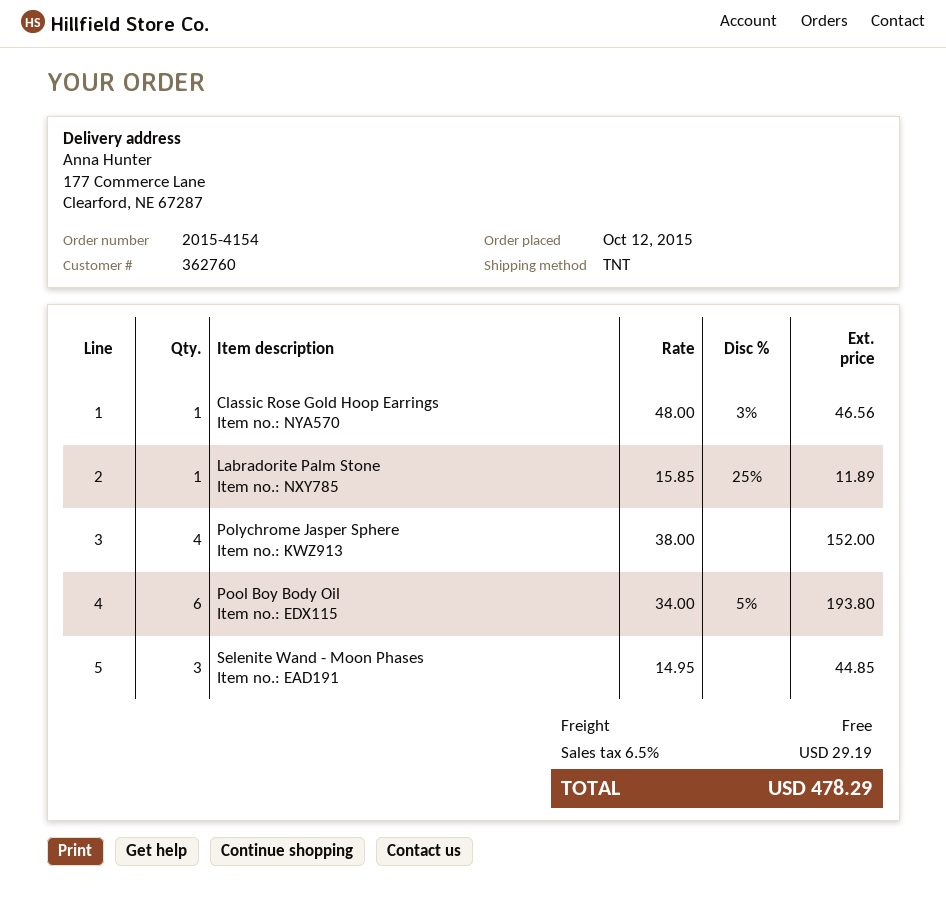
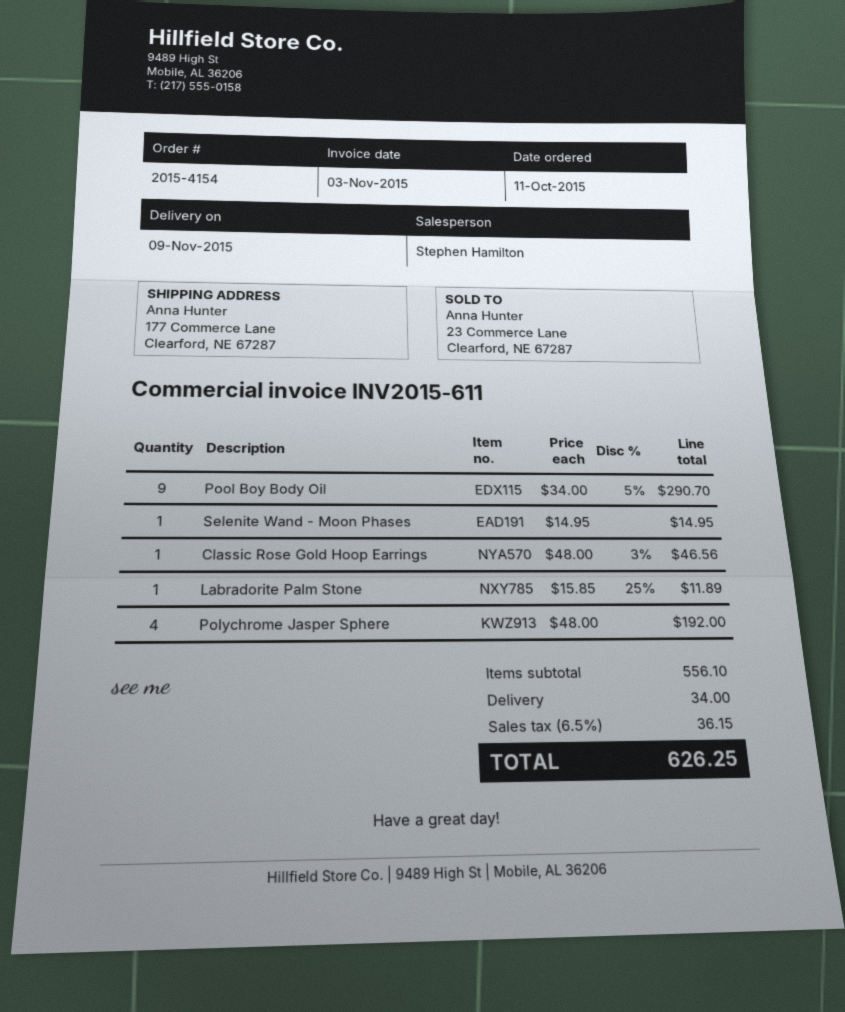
order date: 2015-10-12 -> 2015-10-11
Polychrome Jasper Sphere: 4 x 38.00 = 152.00 -> 4 x 48.00 = 192.00
Pool Boy Body Oil: 6 x 34.00 - 5% = 193.80 -> 9 x 34.00 - 5% = 290.70
Selenite Wand - Moon Phases: 3 x 14.95 = 44.85 -> 1 x 14.95 = 14.95
shipping: 0.00 -> 34.00
tax: 6.5% = 29.19 -> 6.5% = 36.15
total: 478.29 -> 626.25

